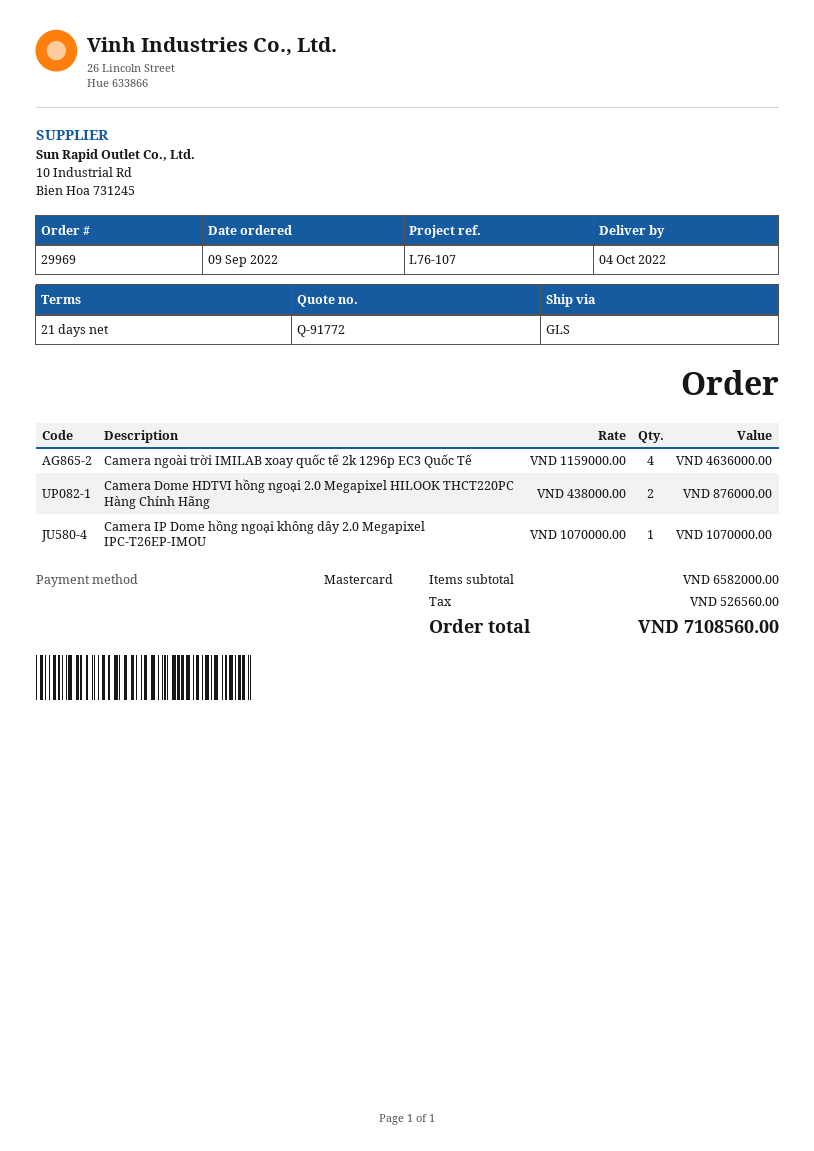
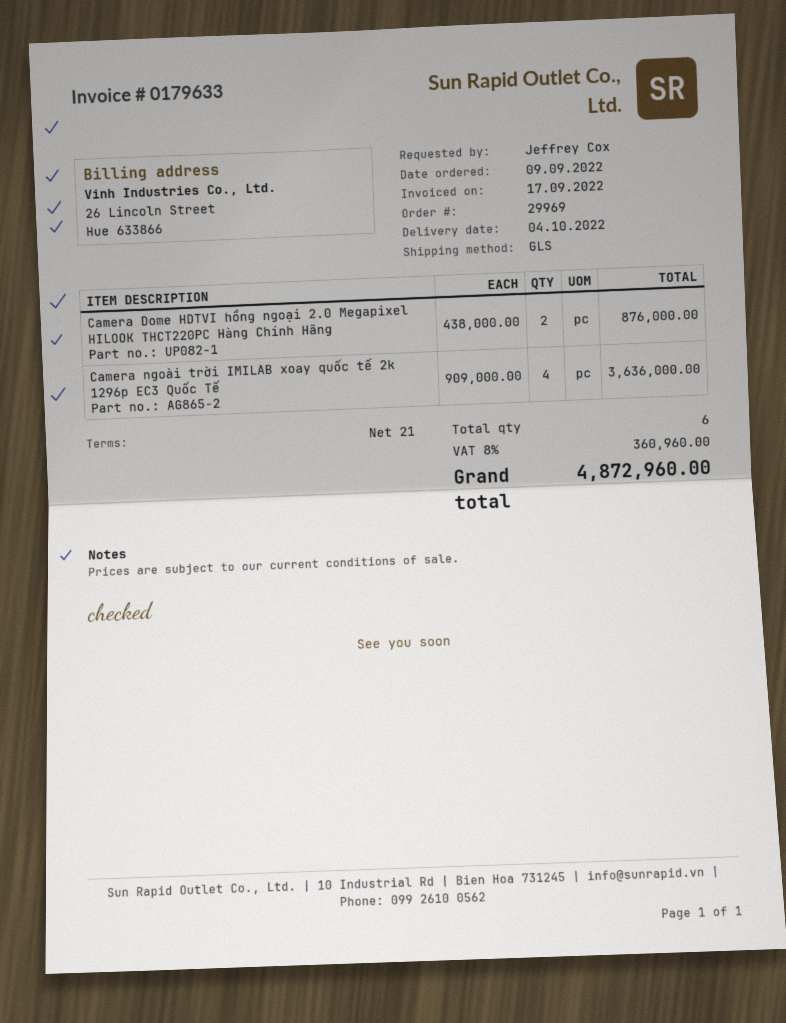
Camera ngoài trời IMILAB xoay quốc tế 2k 1296p EC3 Quốc Tế: 4 x 1159000.00 = 4636000.00 -> 4 x 909000.00 = 3636000.00
Camera IP Dome hồng ngoại không dây 2.0 Megapixel IPC-T26EP-IMOU: 1 x 1070000.00 = 1070000.00 -> none
tax: 526560.00 -> 360960.00
total: 7108560.00 -> 4872960.00

